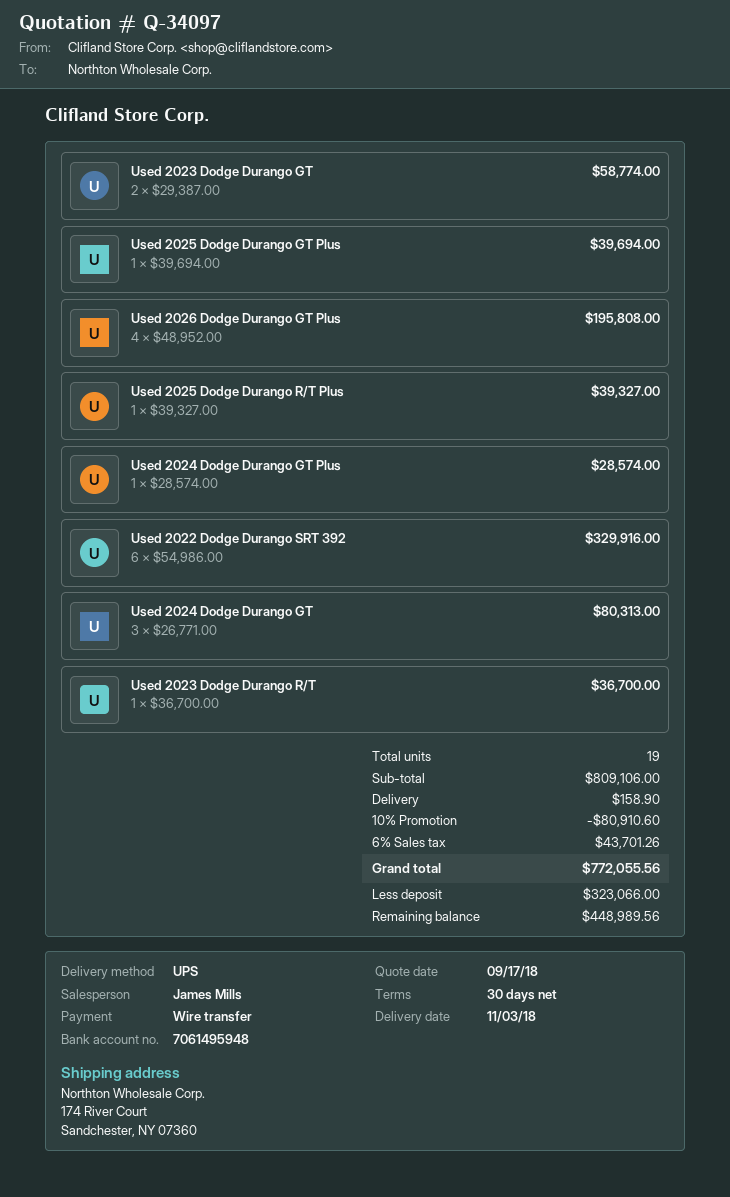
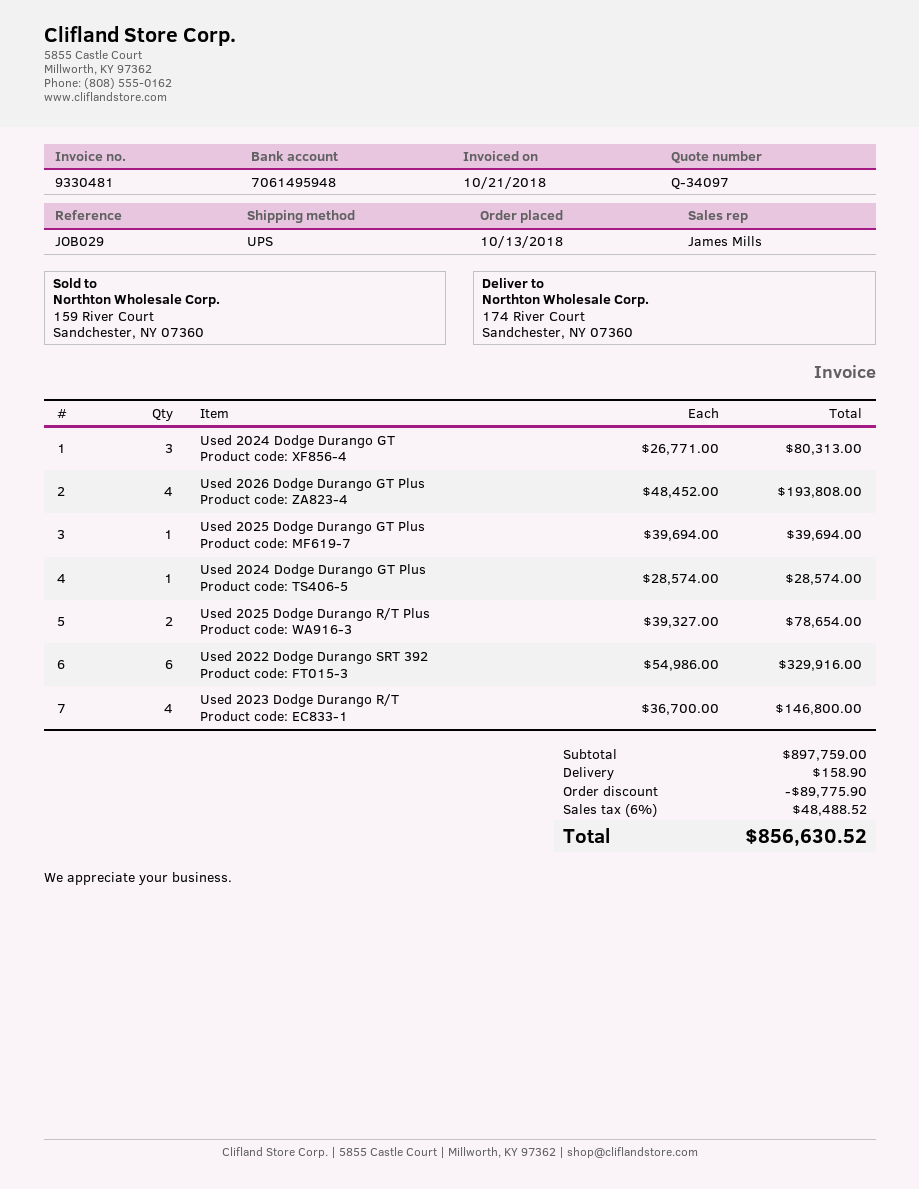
Used 2023 Dodge Durango GT: 2 x 29387.00 = 58774.00 -> none
Used 2026 Dodge Durango GT Plus: 4 x 48952.00 = 195808.00 -> 4 x 48452.00 = 193808.00
Used 2025 Dodge Durango R/T Plus: 1 x 39327.00 = 39327.00 -> 2 x 39327.00 = 78654.00
Used 2023 Dodge Durango R/T: 1 x 36700.00 = 36700.00 -> 4 x 36700.00 = 146800.00
subtotal: 809106.00 -> 897759.00
discount: 80910.60 -> 89775.90
tax: 6% = 43701.26 -> 6% = 48488.52
total: 772055.56 -> 856630.52

